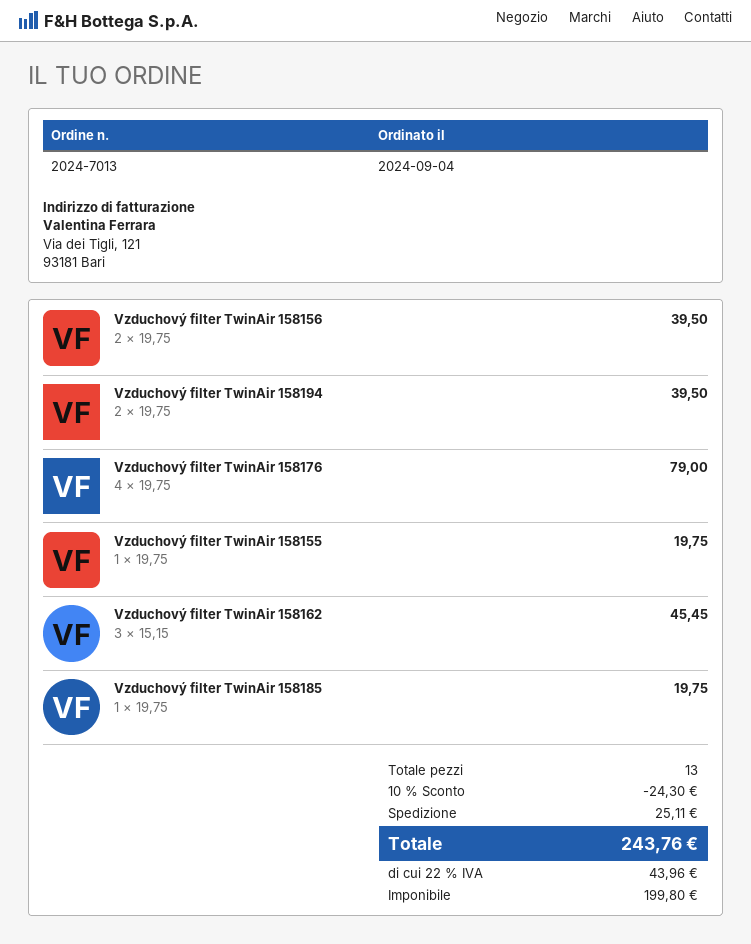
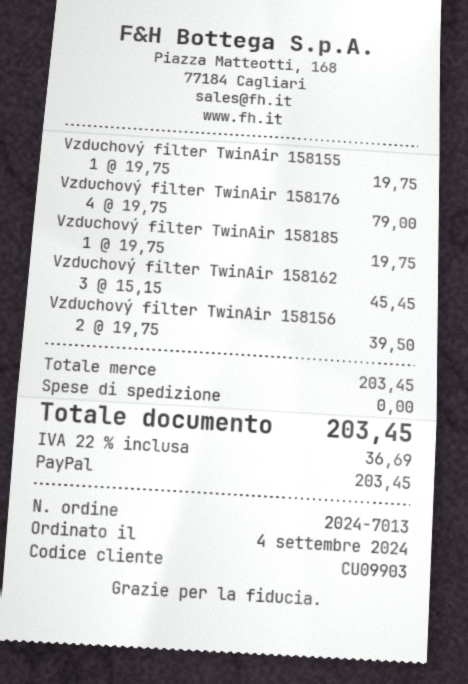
Vzduchový filter TwinAir 158194: 2 x 19.75 = 39.50 -> none
discount: 10% = 24.30 -> none
shipping: 25.11 -> 0.00
tax: 22% = 43.96 -> 22% = 36.69
total: 243.76 -> 203.45

